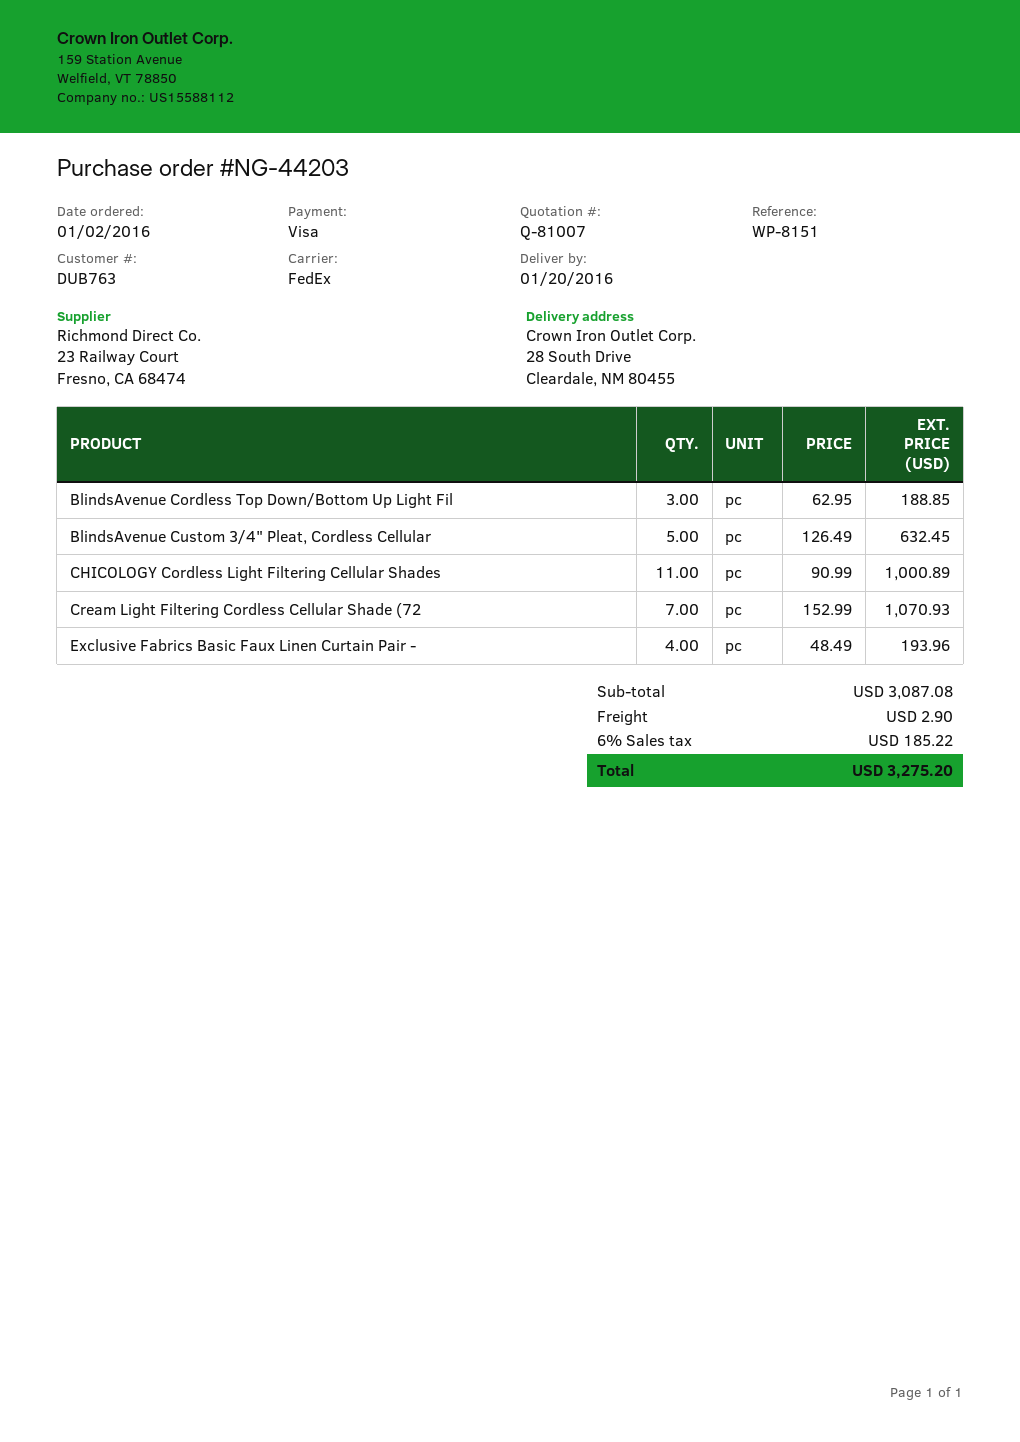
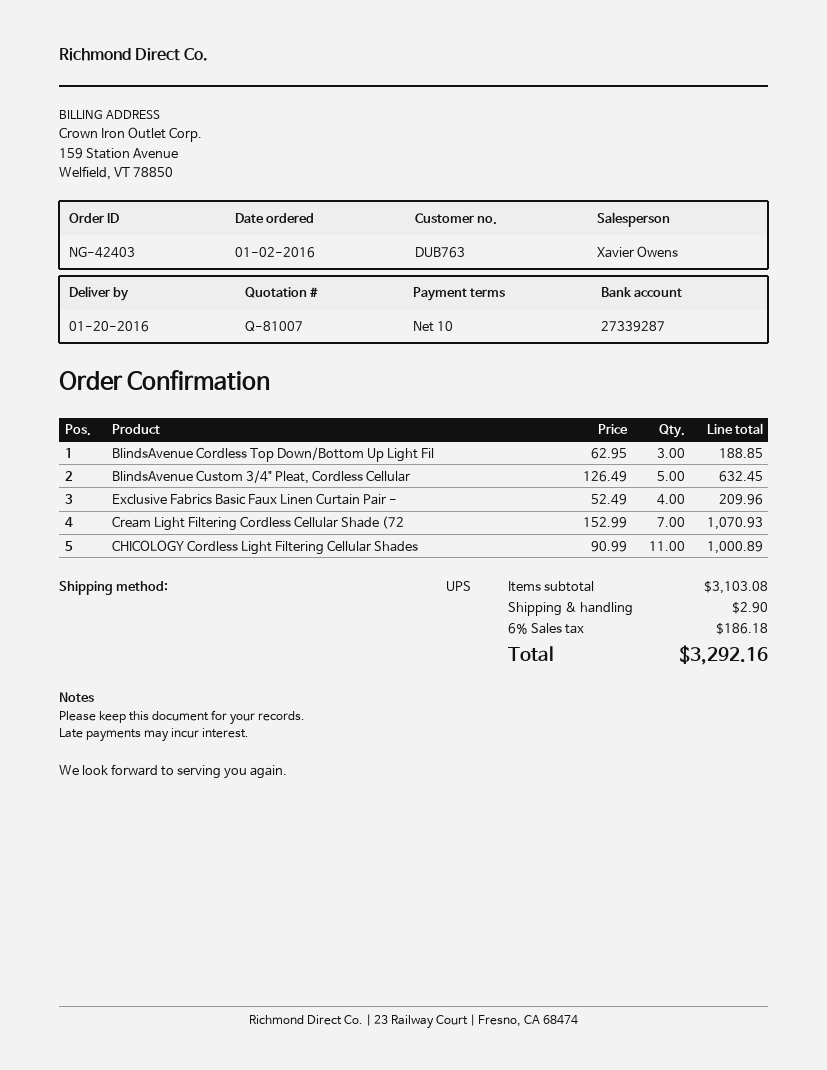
order number: NG-44203 -> NG-42403
shipping method: FedEx -> UPS
Exclusive Fabrics Basic Faux Linen Curtain Pair -: 4 x 48.49 = 193.96 -> 4 x 52.49 = 209.96
subtotal: 3087.08 -> 3103.08
tax: 6% = 185.22 -> 6% = 186.18
total: 3275.20 -> 3292.16

